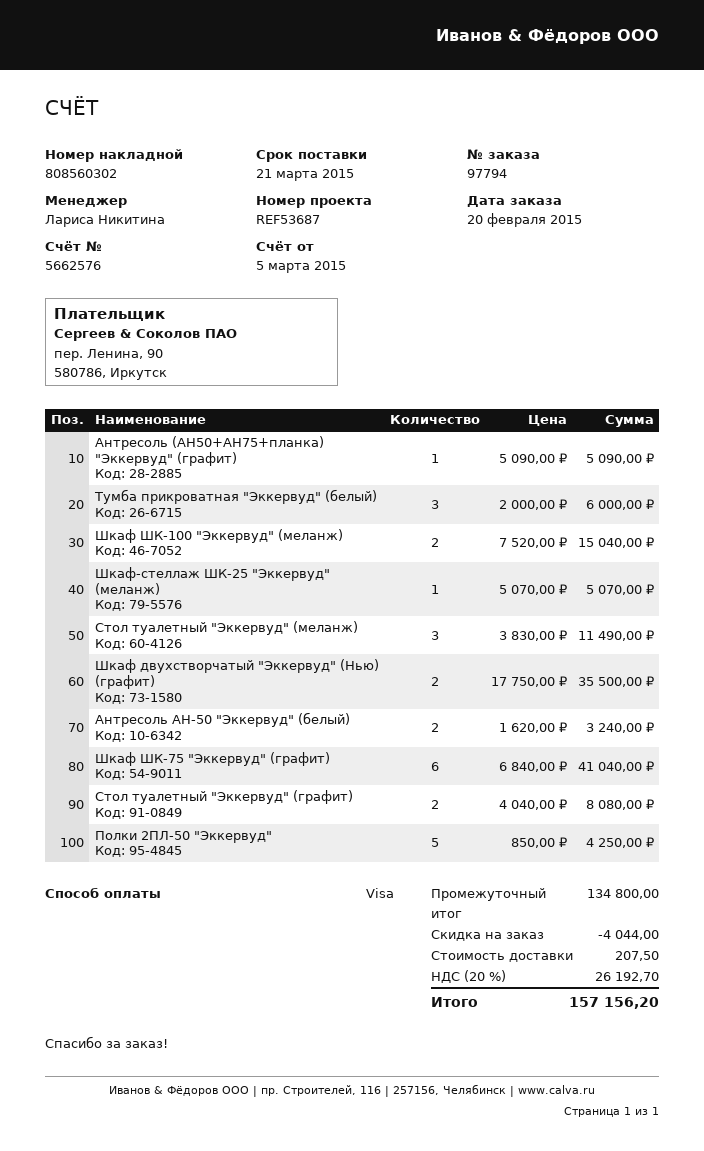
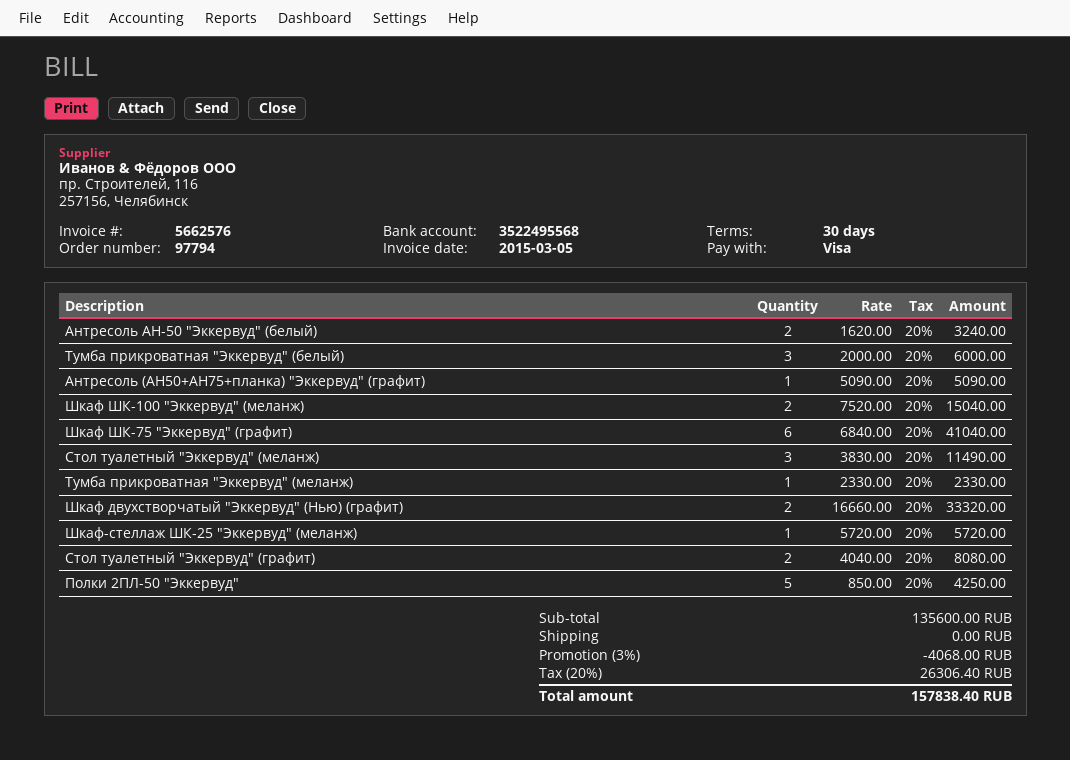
Шкаф-стеллаж ШК-25 "Эккервуд" (меланж): 1 x 5070.00 = 5070.00 -> 1 x 5720.00 = 5720.00
Шкаф двухстворчатый "Эккервуд" (Нью) (графит): 2 x 17750.00 = 35500.00 -> 2 x 16660.00 = 33320.00
Тумба прикроватная "Эккервуд" (меланж): none -> 1 x 2330.00 = 2330.00
subtotal: 134800.00 -> 135600.00
discount: 4044.00 -> 4068.00
shipping: 207.50 -> 0.00
tax: 20% = 26192.70 -> 20% = 26306.40
total: 157156.20 -> 157838.40

